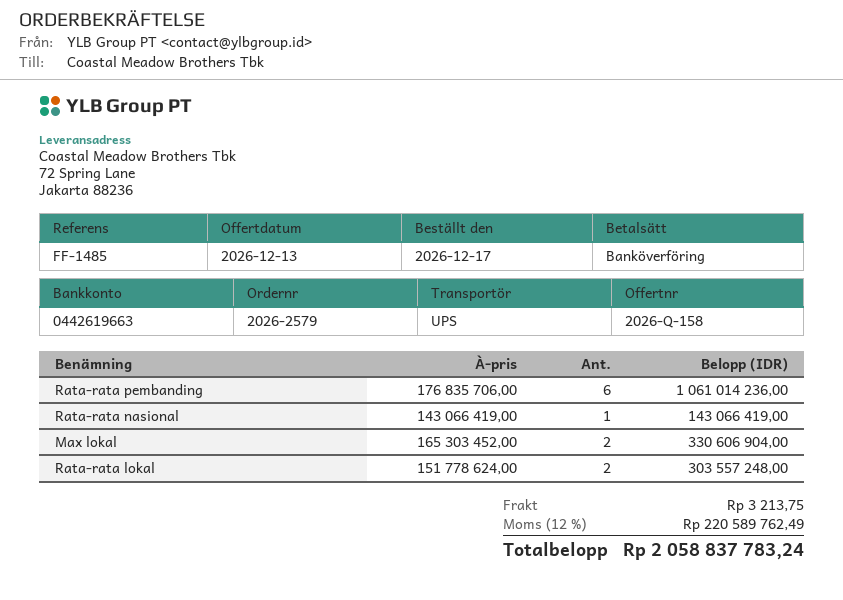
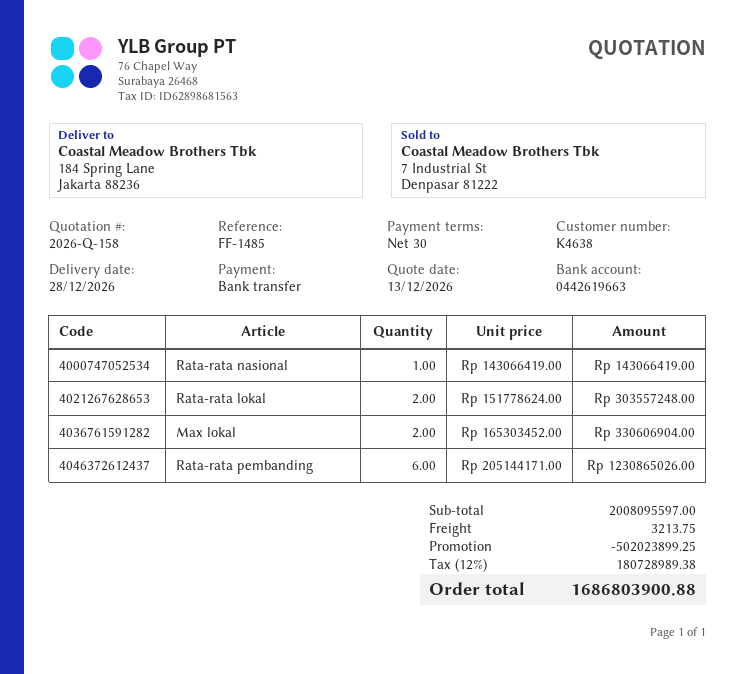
ship to: 72 Spring Lane, Jakarta 88236 -> 184 Spring Lane, Jakarta 88236
Rata-rata pembanding: 6 x 176835706.00 = 1061014236.00 -> 6 x 205144171.00 = 1230865026.00
discount: none -> 502023899.25
tax: 12% = 220589762.49 -> 12% = 180728989.38
total: 2058837783.24 -> 1686803900.88

